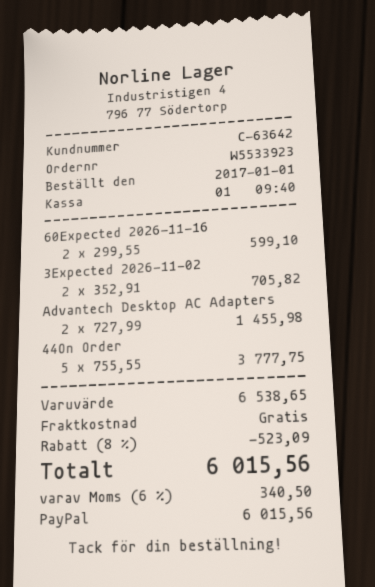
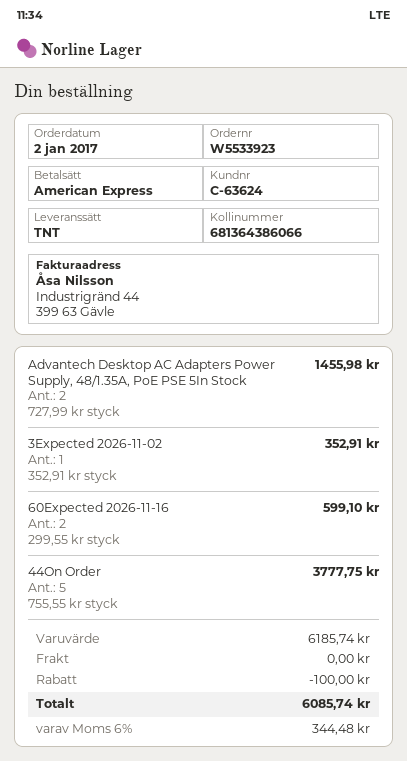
order date: 2017-01-01 -> 2017-01-02
customer number: C-63642 -> C-63624
payment method: PayPal -> American Express
3Expected 2026-11-02: 2 x 352.91 = 705.82 -> 1 x 352.91 = 352.91
subtotal: 6538.65 -> 6185.74
discount: 523.09 -> 100.00
tax: 6% = 340.50 -> 6% = 344.48
total: 6015.56 -> 6085.74

